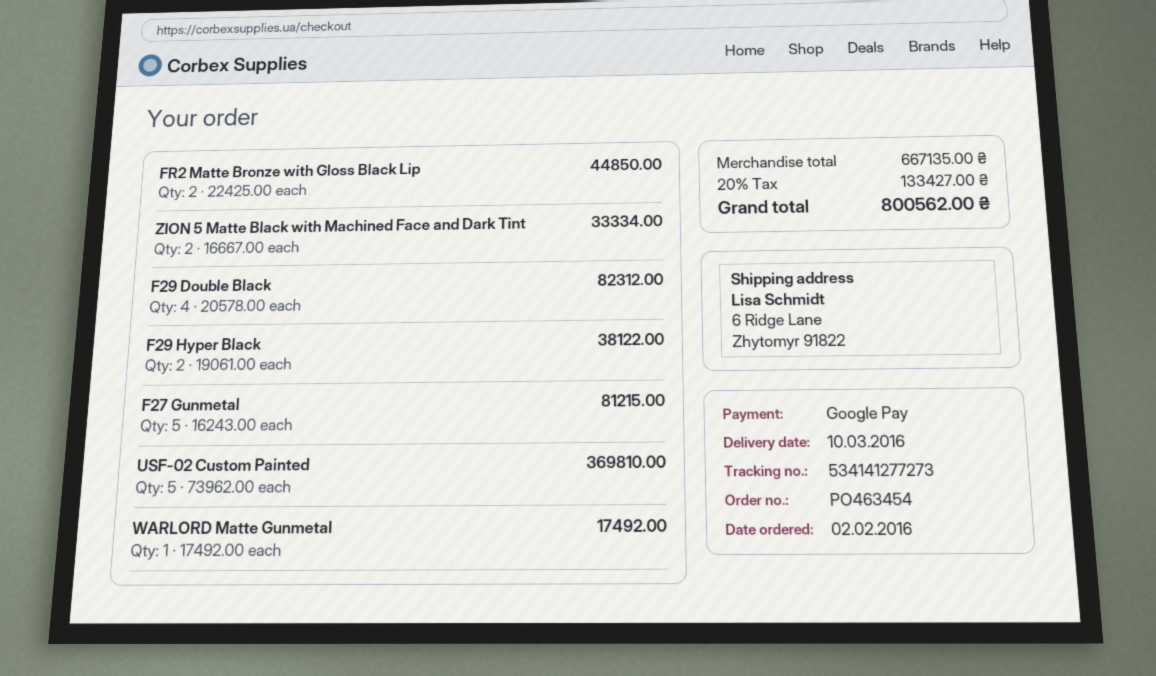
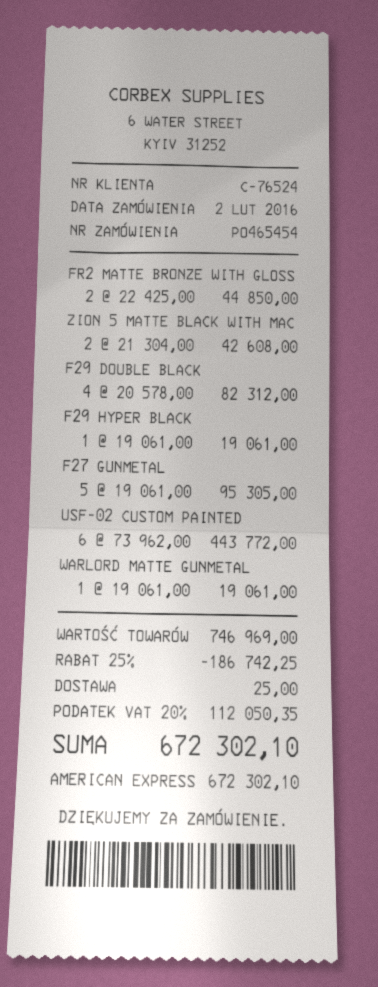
order number: PO463454 -> PO465454
payment method: Google Pay -> American Express
ZION 5 Matte Black with Machined Face and Dark Tint: 2 x 16667.00 = 33334.00 -> 2 x 21304.00 = 42608.00
F29 Hyper Black: 2 x 19061.00 = 38122.00 -> 1 x 19061.00 = 19061.00
F27 Gunmetal: 5 x 16243.00 = 81215.00 -> 5 x 19061.00 = 95305.00
USF-02 Custom Painted: 5 x 73962.00 = 369810.00 -> 6 x 73962.00 = 443772.00
WARLORD Matte Gunmetal: 1 x 17492.00 = 17492.00 -> 1 x 19061.00 = 19061.00
subtotal: 667135.00 -> 746969.00
discount: none -> 25% = 186742.25
shipping: none -> 25.00
tax: 20% = 133427.00 -> 20% = 112050.35
total: 800562.00 -> 672302.10

